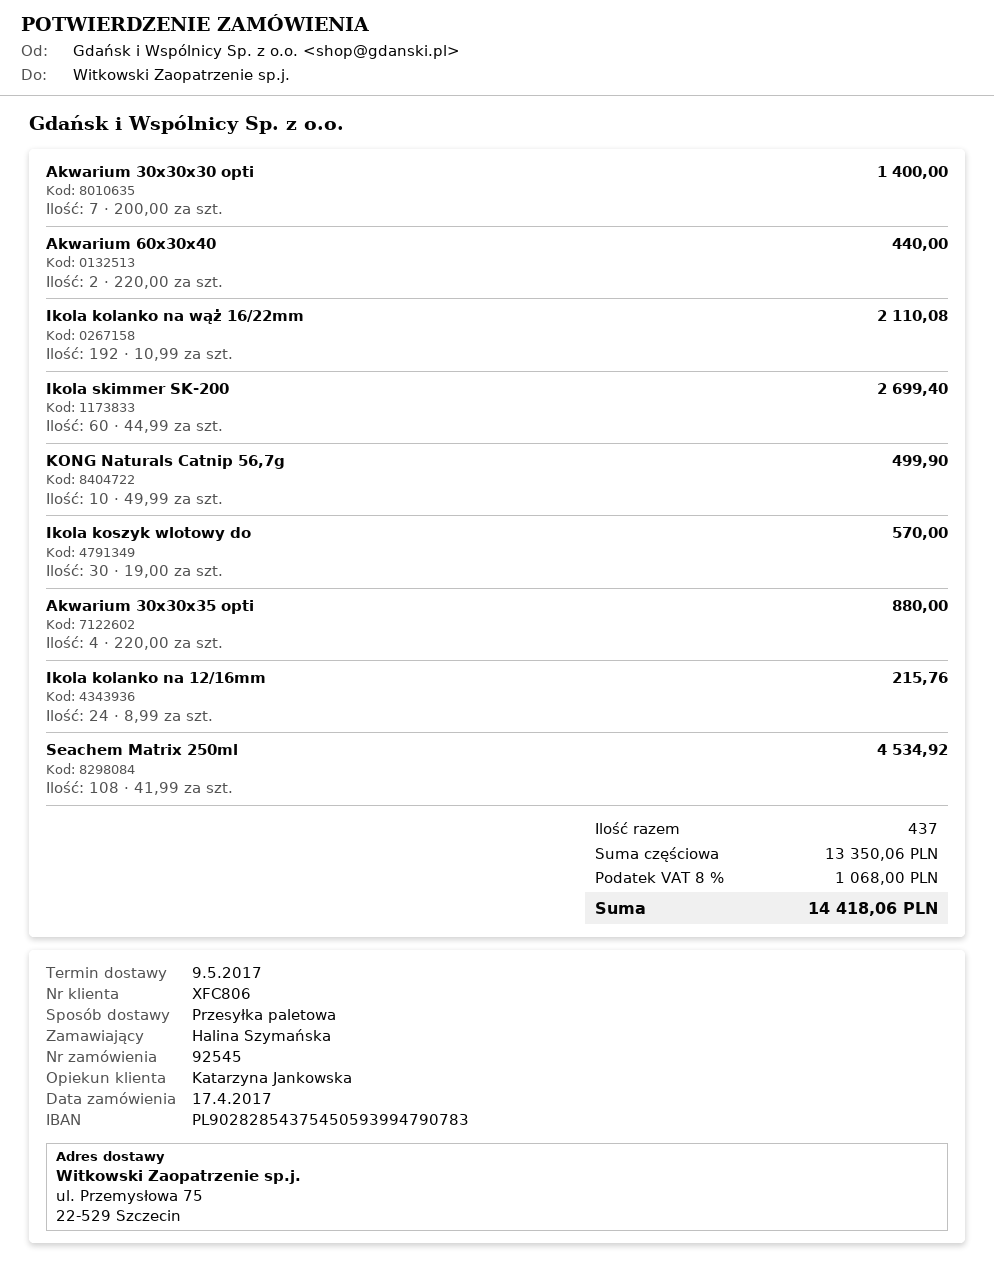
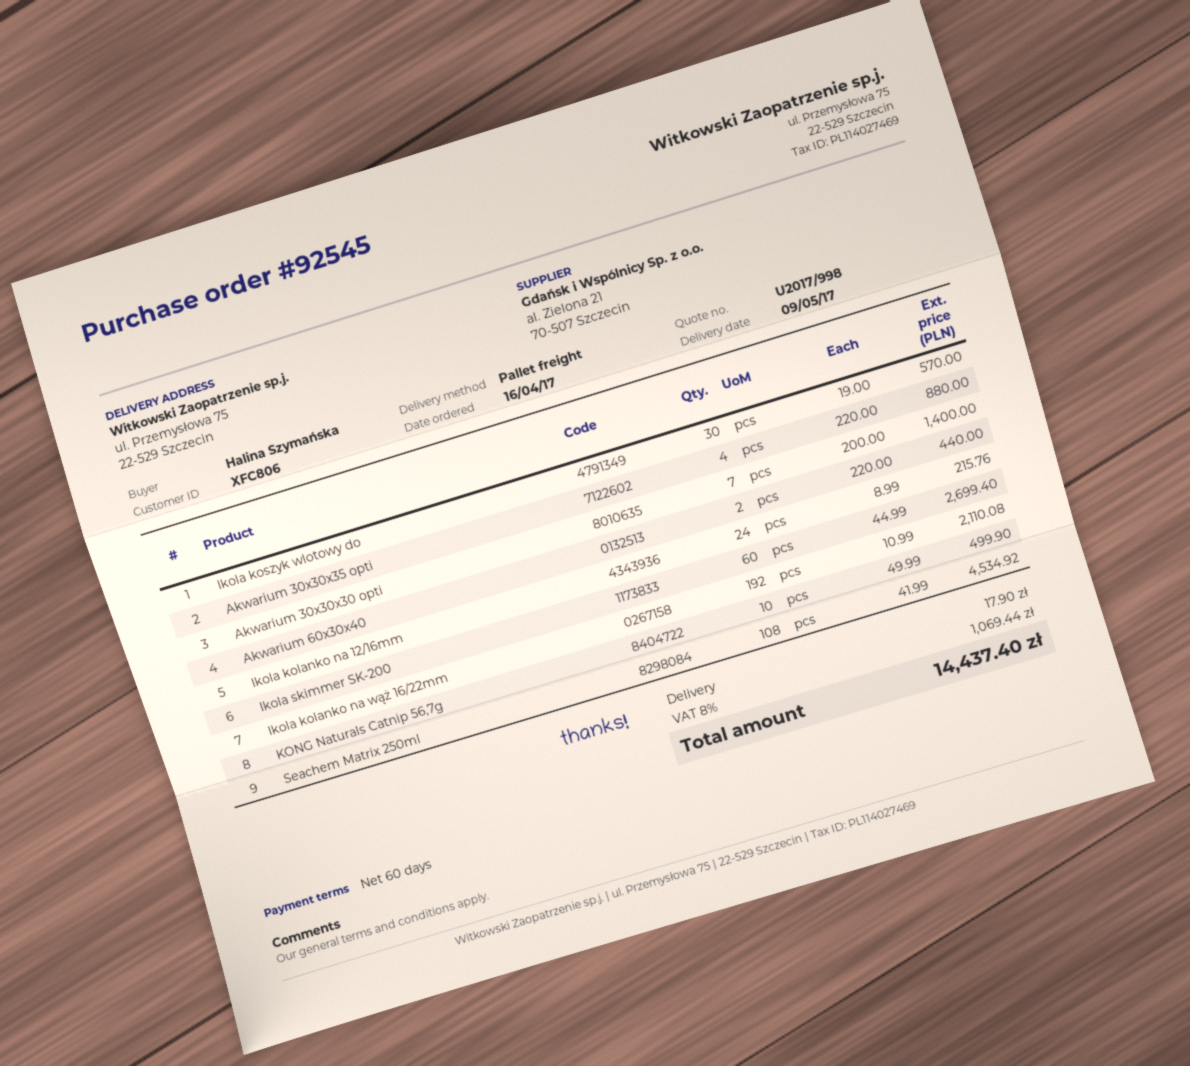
order date: 2017-04-17 -> 2017-04-16
shipping: none -> 17.90
tax: 8% = 1068.00 -> 8% = 1069.44
total: 14418.06 -> 14437.40

